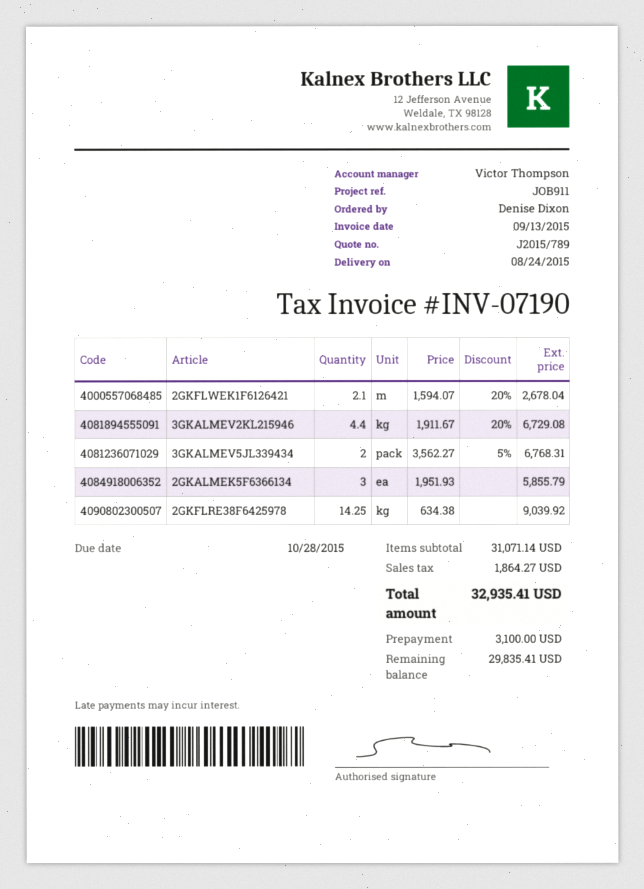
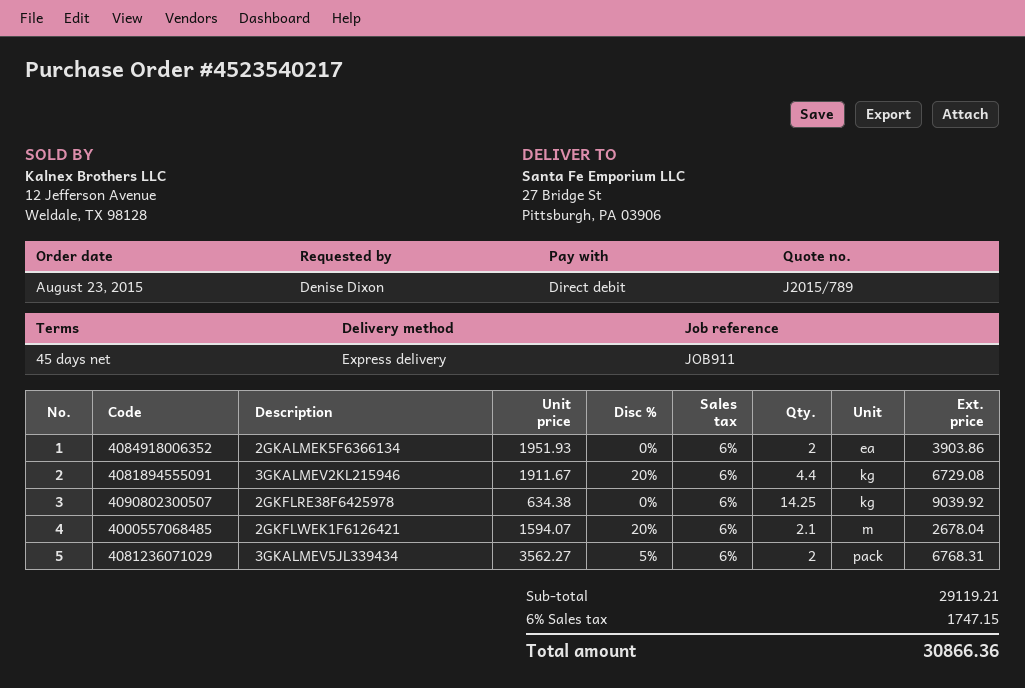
2GKALMEK5F6366134: 3 x 1951.93 = 5855.79 -> 2 x 1951.93 = 3903.86
subtotal: 31071.14 -> 29119.21
tax: 1864.27 -> 1747.15
total: 32935.41 -> 30866.36

